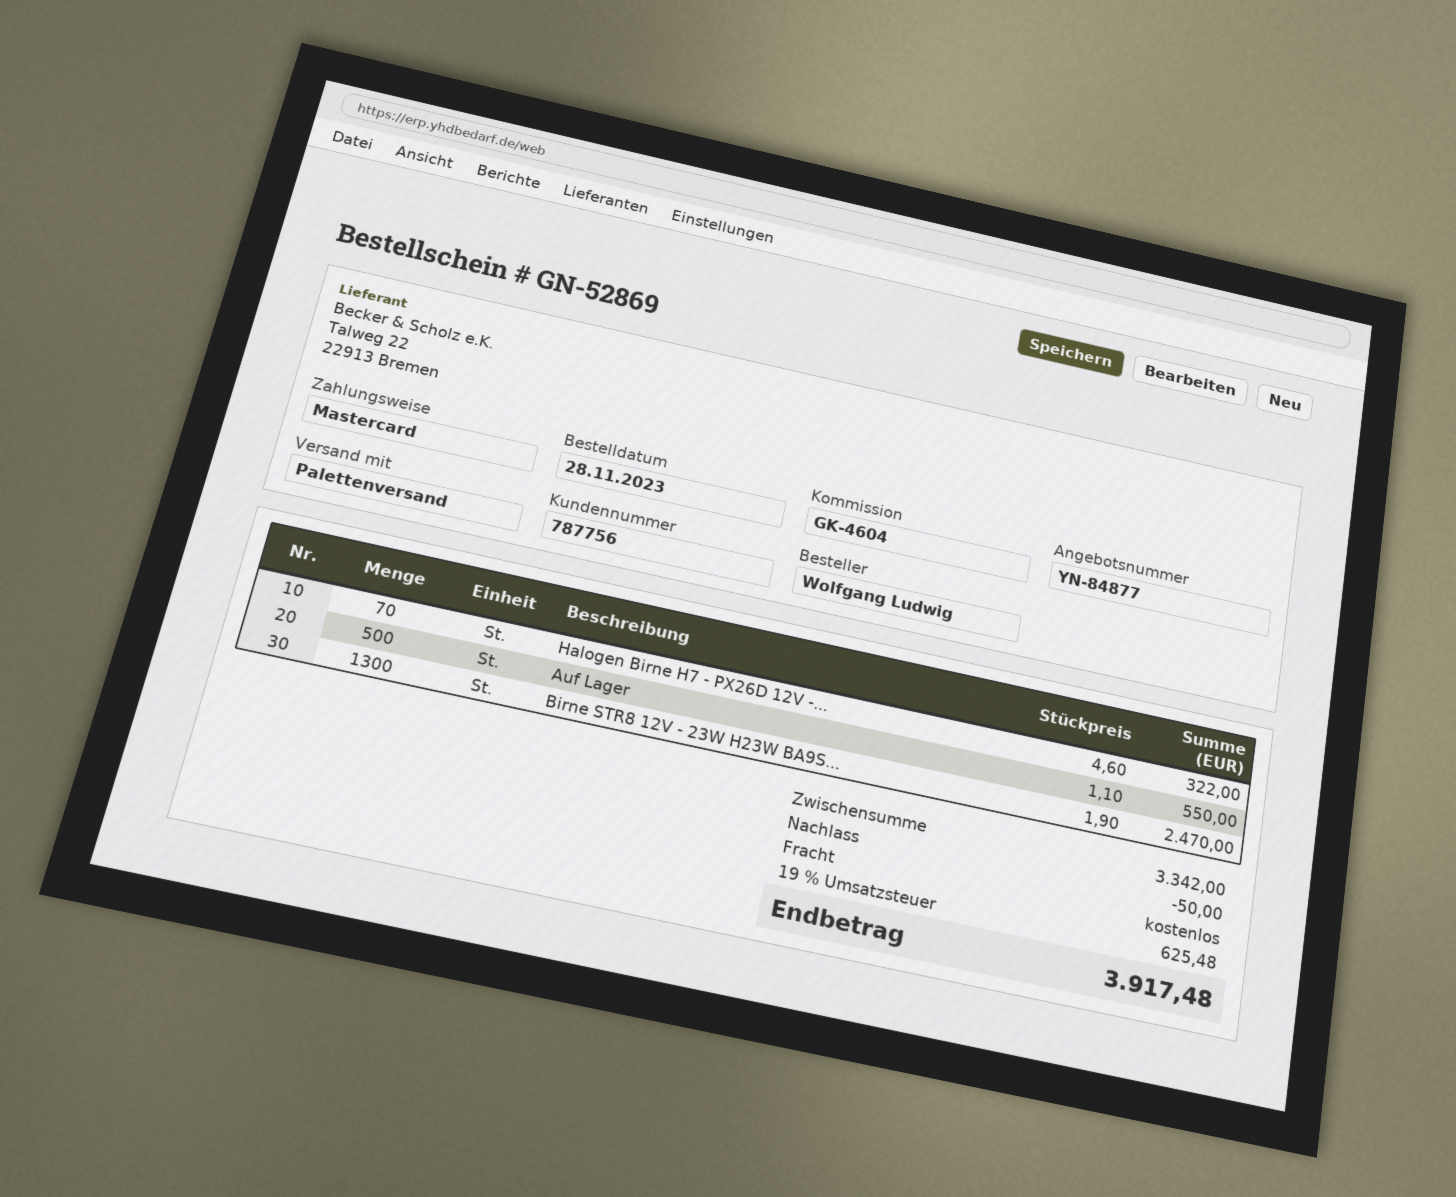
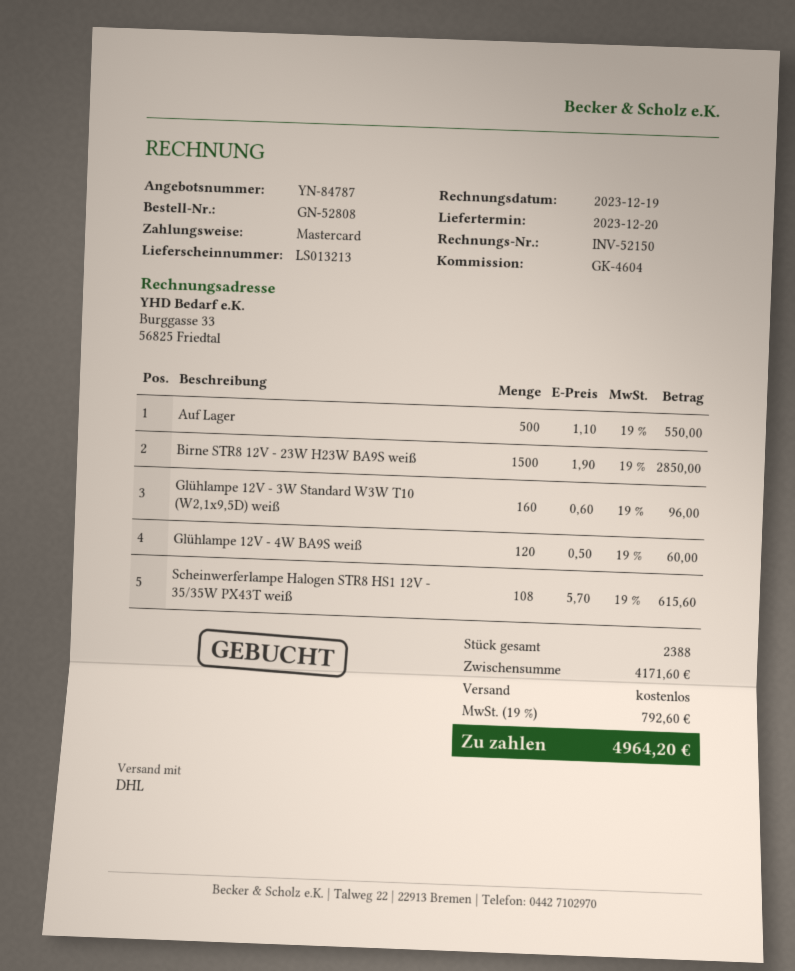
quote number: YN-84877 -> YN-84787
order number: GN-52869 -> GN-52808
shipping method: pallet freight -> DHL
Halogen Birne H7 - PX26D 12V -...: 70 x 4.60 = 322.00 -> none
Birne STR8 12V - 23W H23W BA9S...: 1300 x 1.90 = 2470.00 -> 1500 x 1.90 = 2850.00
Glühlampe 12V - 3W Standard W3W T10 (W2,1x9,5D) weiß: none -> 160 x 0.60 = 96.00
Glühlampe 12V - 4W BA9S weiß: none -> 120 x 0.50 = 60.00
Scheinwerferlampe Halogen STR8 HS1 12V - 35/35W PX43T weiß: none -> 108 x 5.70 = 615.60
subtotal: 3342.00 -> 4171.60
discount: 50.00 -> none
tax: 19% = 625.48 -> 19% = 792.60
total: 3917.48 -> 4964.20

